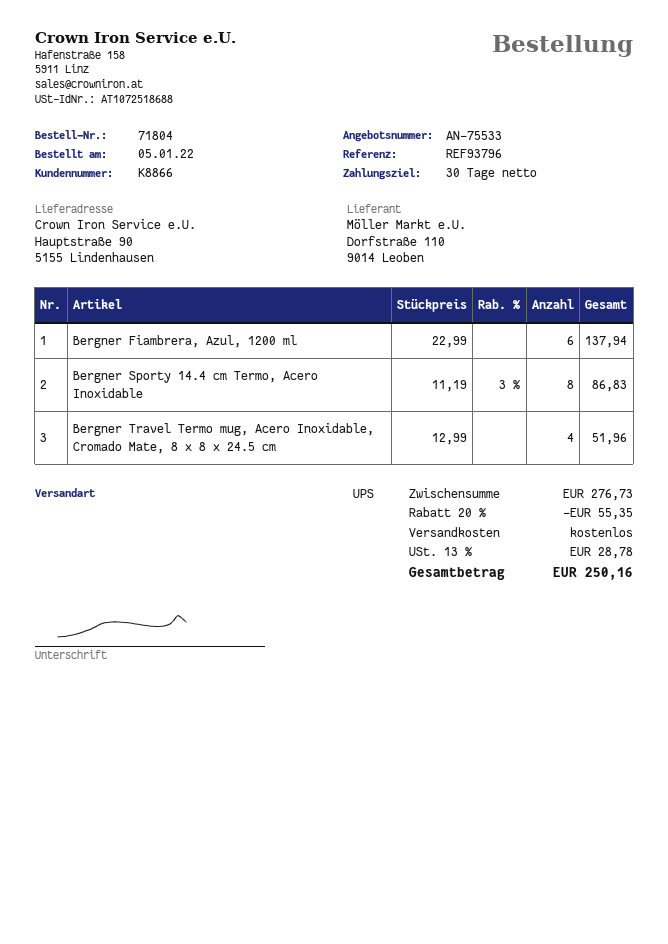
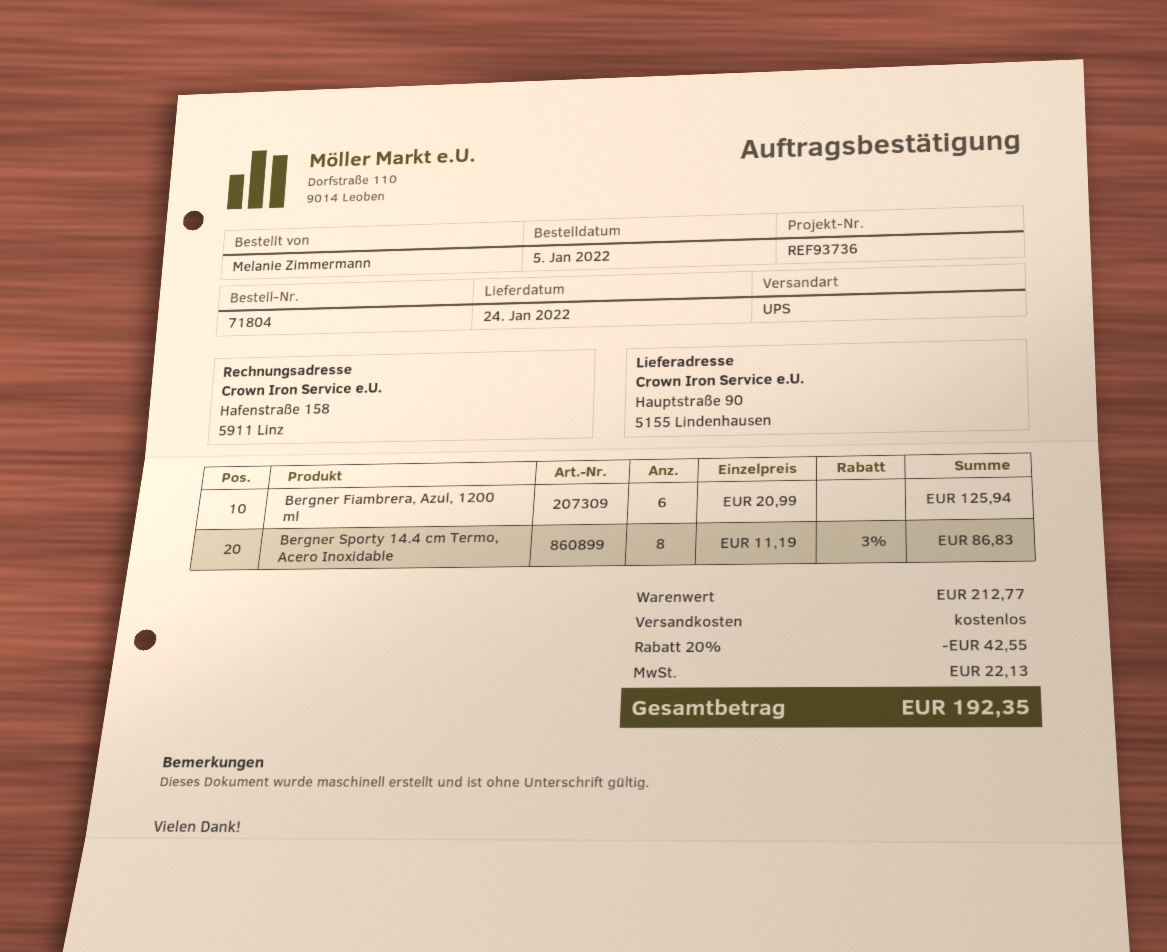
reference: REF93796 -> REF93736
Bergner Fiambrera, Azul, 1200 ml: 6 x 22.99 = 137.94 -> 6 x 20.99 = 125.94
Bergner Travel Termo mug, Acero Inoxidable, Cromado Mate, 8 x 8 x 24.5 cm: 4 x 12.99 = 51.96 -> none
subtotal: 276.73 -> 212.77
discount: 20% = 55.35 -> 20% = 42.55
tax: 28.78 -> 22.13
total: 250.16 -> 192.35

